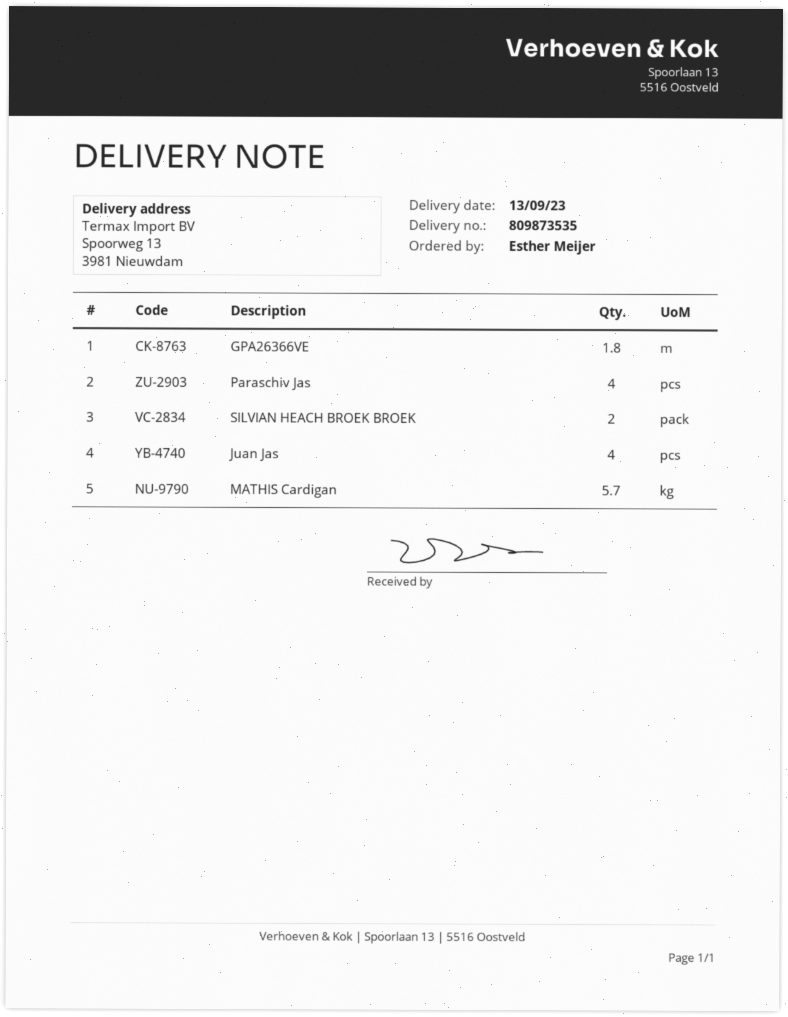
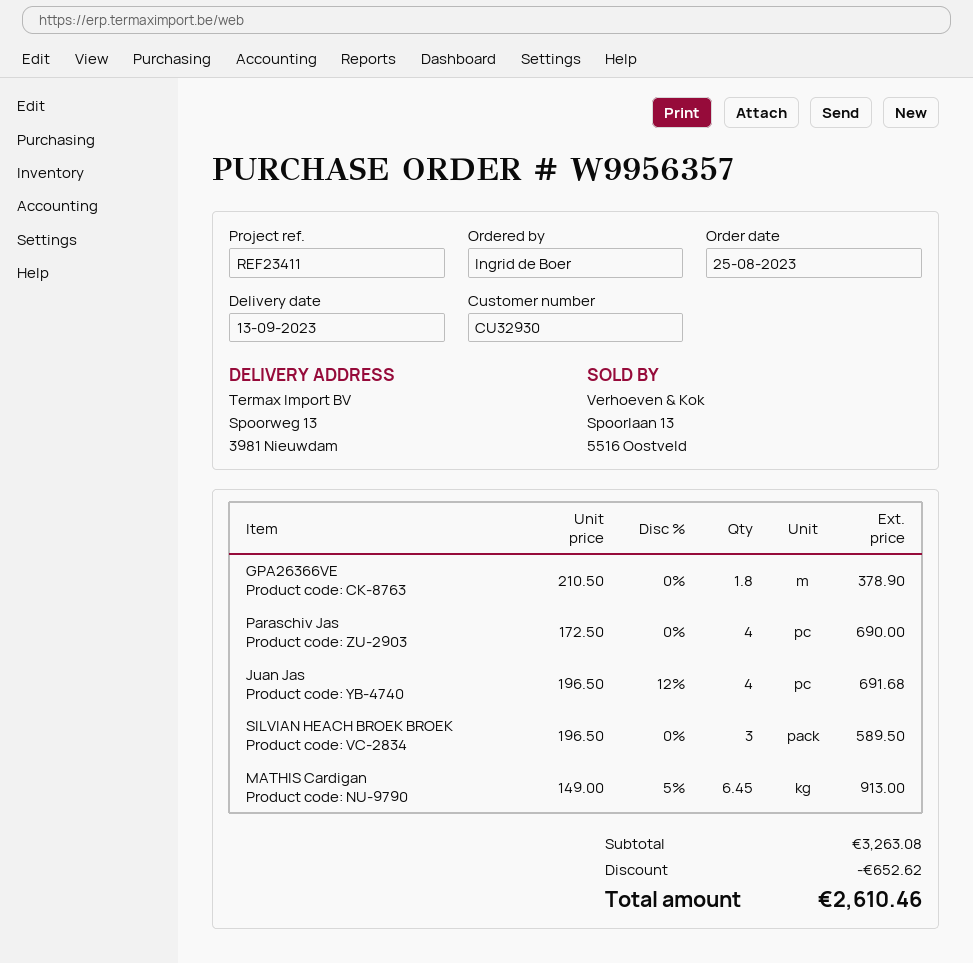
ordered by: Esther Meijer -> Ingrid de Boer
SILVIAN HEACH BROEK BROEK: 2 -> 3
MATHIS Cardigan: 5.7 -> 6.45

